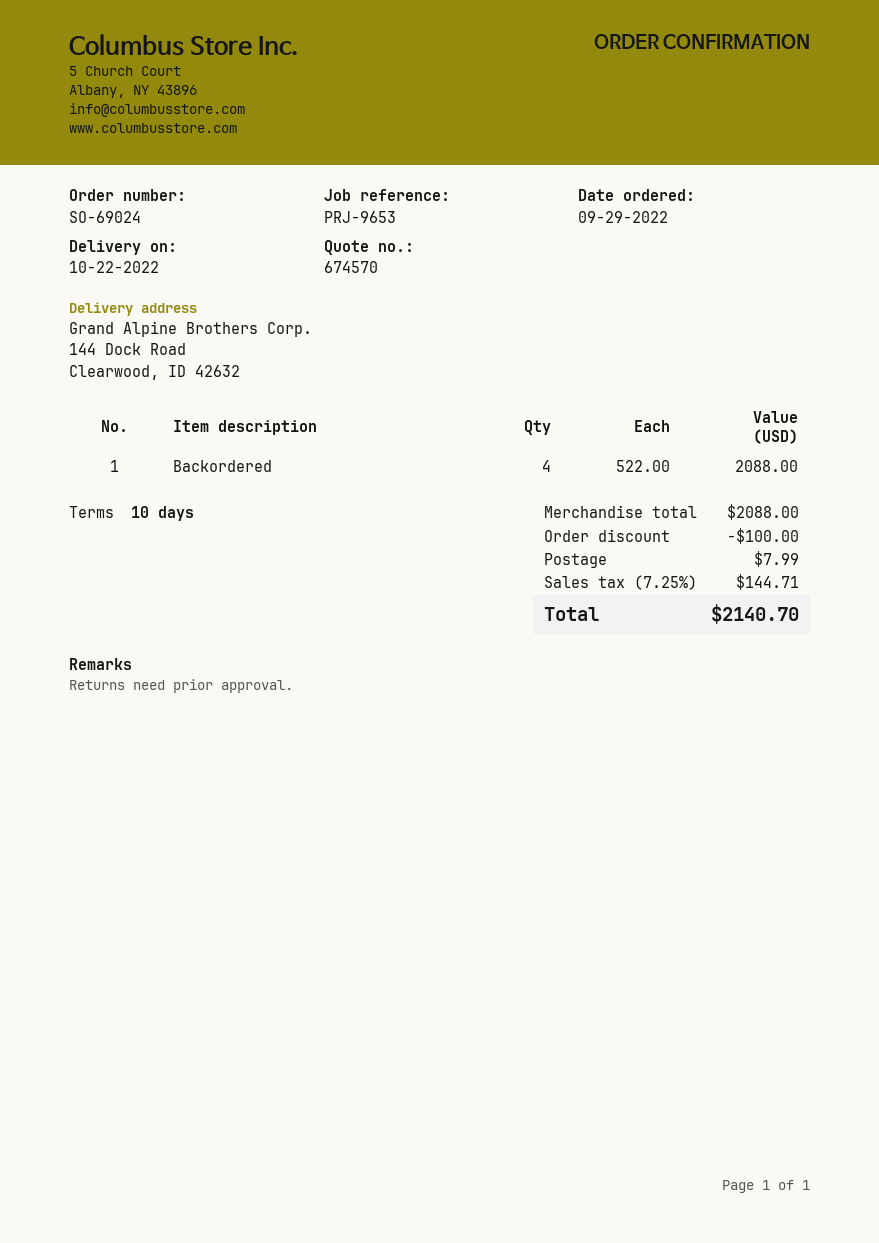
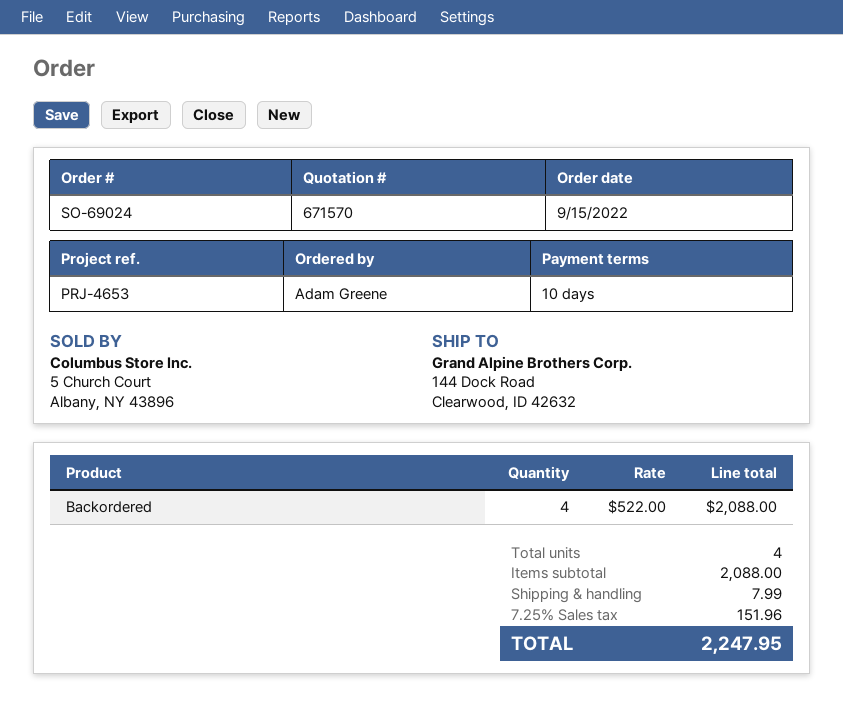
quote number: 674570 -> 671570
order date: 2022-09-29 -> 2022-09-15
reference: PRJ-9653 -> PRJ-4653
discount: 100.00 -> none
tax: 7.25% = 144.71 -> 7.25% = 151.96
total: 2140.70 -> 2247.95

